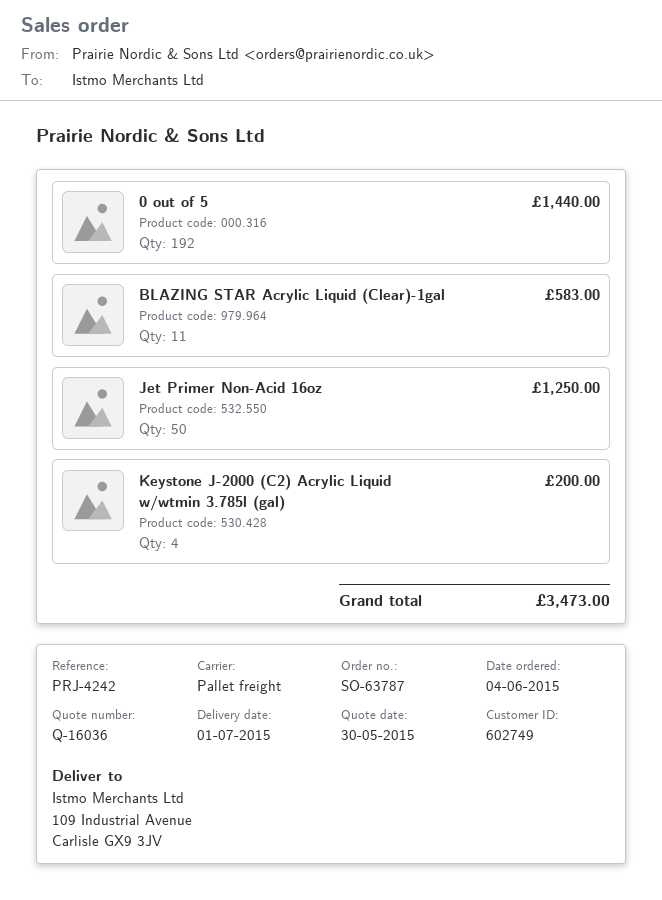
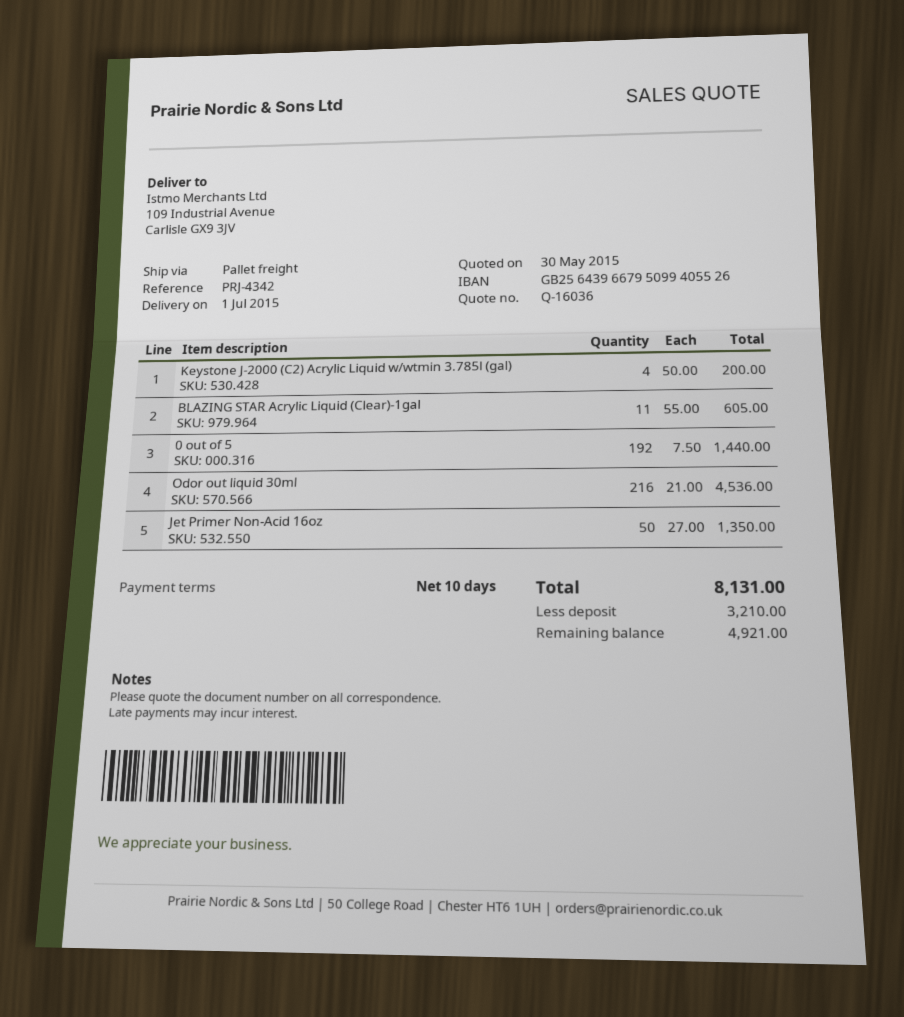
reference: PRJ-4242 -> PRJ-4342
BLAZING STAR Acrylic Liquid (Clear)-1gal: 11 for 583.00 -> 11 for 605.00
Jet Primer Non-Acid 16oz: 50 for 1250.00 -> 50 for 1350.00
Odor out liquid 30ml: none -> 216 for 4536.00
total: 3473.00 -> 8131.00

